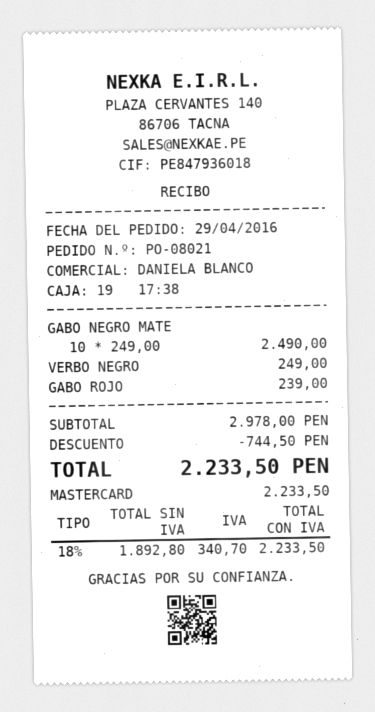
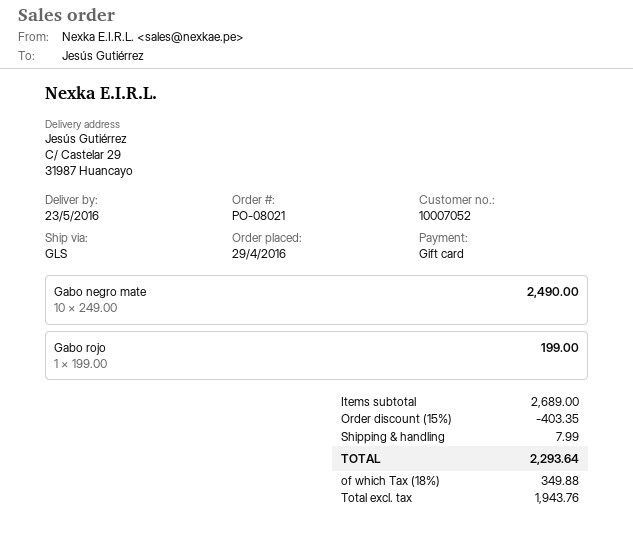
payment method: Mastercard -> gift card
VERBO NEGRO: 1 x 249.00 = 249.00 -> none
GABO ROJO: 1 x 239.00 = 239.00 -> 1 x 199.00 = 199.00
subtotal: 2978.00 -> 2689.00
discount: 744.50 -> 403.35
shipping: none -> 7.99
net: 1892.80 -> 1943.76
tax: 18% = 340.70 -> 18% = 349.88
total: 2233.50 -> 2293.64

